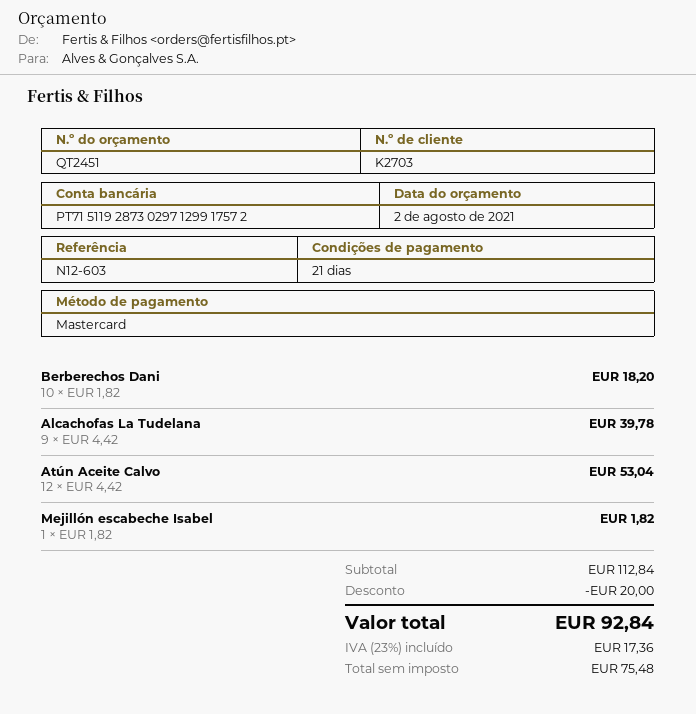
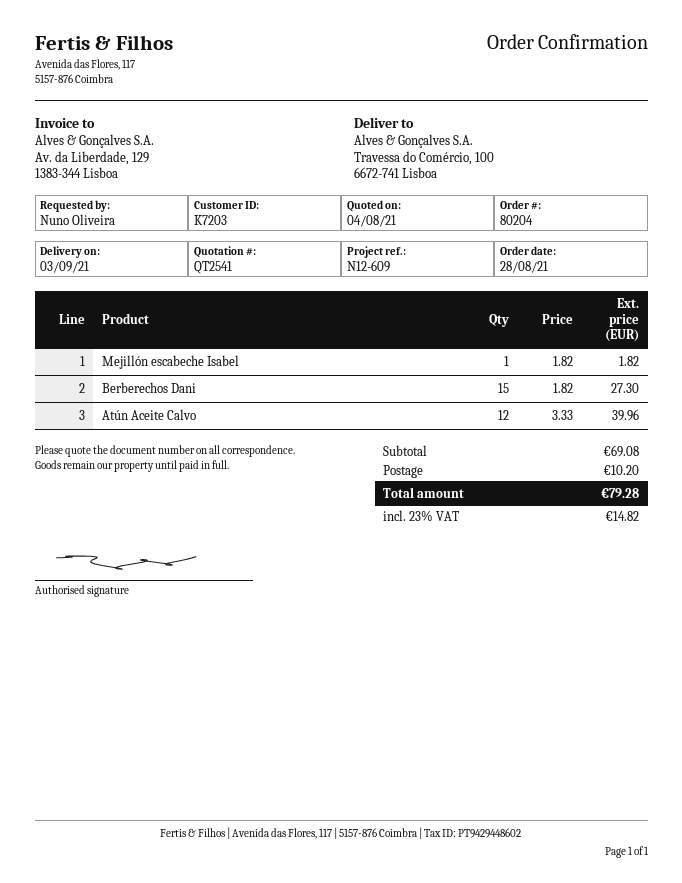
quote number: QT2451 -> QT2541
quote date: 2021-08-02 -> 2021-08-04
customer number: K2703 -> K7203
reference: N12-603 -> N12-609
Berberechos Dani: 10 x 1.82 = 18.20 -> 15 x 1.82 = 27.30
Alcachofas La Tudelana: 9 x 4.42 = 39.78 -> none
Atún Aceite Calvo: 12 x 4.42 = 53.04 -> 12 x 3.33 = 39.96
subtotal: 112.84 -> 69.08
discount: 20.00 -> none
shipping: none -> 10.20
tax: 23% = 17.36 -> 23% = 14.82
total: 92.84 -> 79.28

